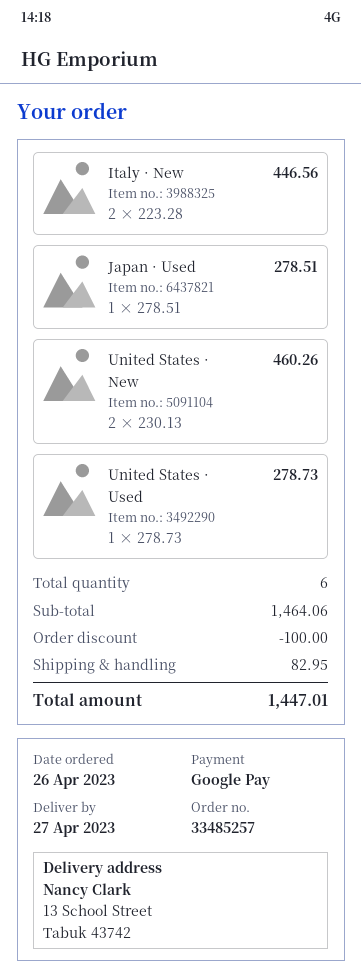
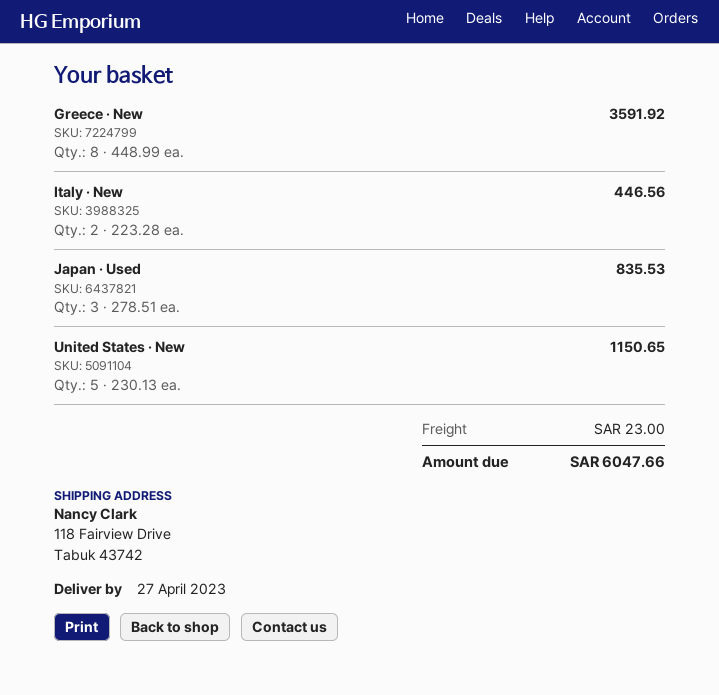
ship to: 13 School Street, Tabuk 43742 -> 118 Fairview Drive, Tabuk 43742
Japan · Used: 1 x 278.51 = 278.51 -> 3 x 278.51 = 835.53
United States · New: 2 x 230.13 = 460.26 -> 5 x 230.13 = 1150.65
United States · Used: 1 x 278.73 = 278.73 -> none
Greece · New: none -> 8 x 448.99 = 3591.92
discount: 100.00 -> none
shipping: 82.95 -> 23.00
total: 1447.01 -> 6047.66

